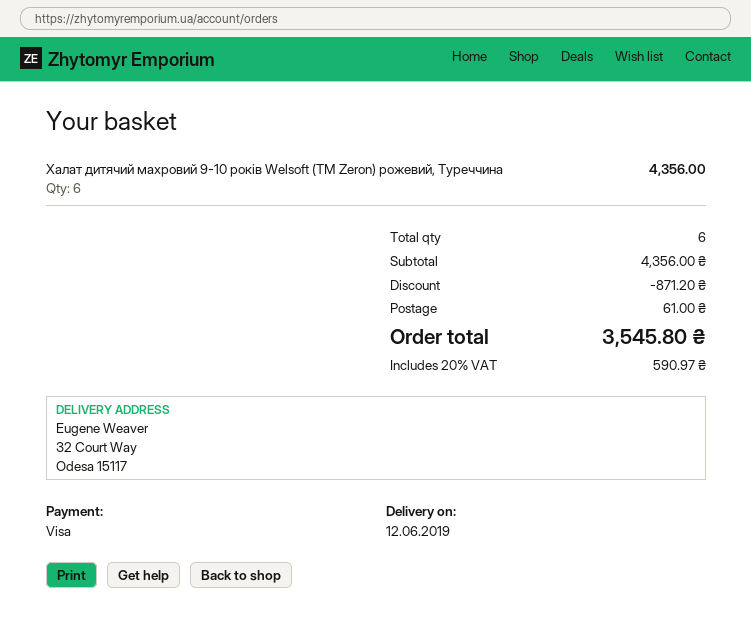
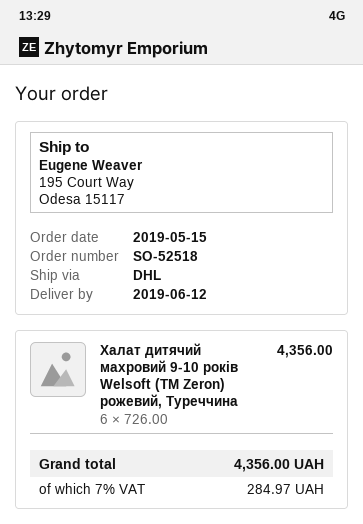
ship to: 32 Court Way, Odesa 15117 -> 195 Court Way, Odesa 15117
discount: 871.20 -> none
shipping: 61.00 -> none
tax: 20% = 590.97 -> 7% = 284.97
total: 3545.80 -> 4356.00

